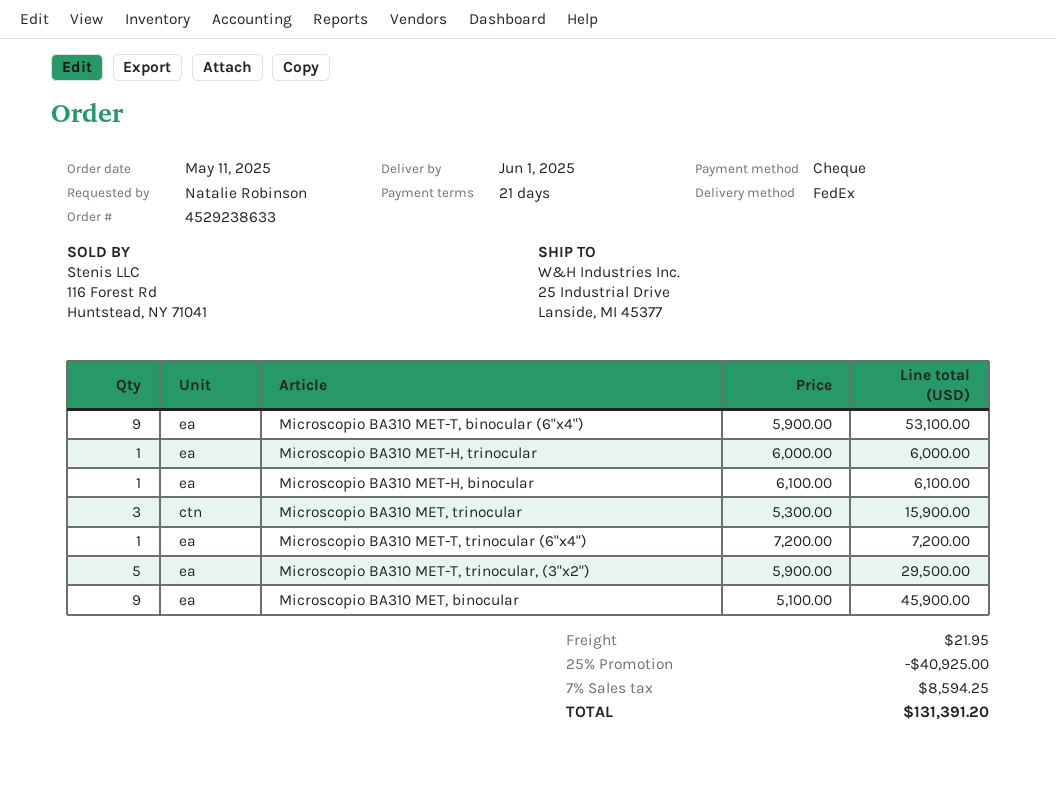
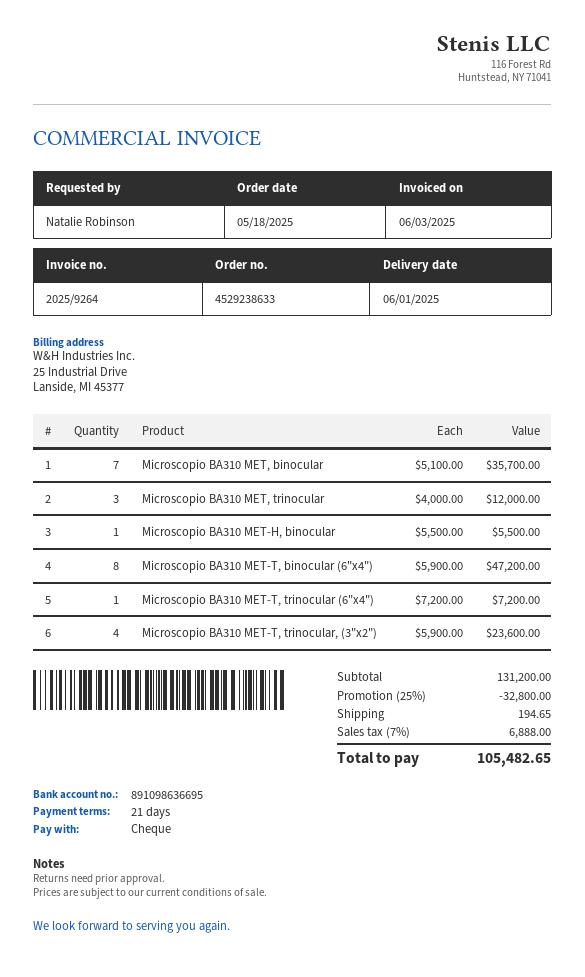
order date: 2025-05-11 -> 2025-05-18
Microscopio BA310 MET-T, binocular (6"x4"): 9 x 5900.00 = 53100.00 -> 8 x 5900.00 = 47200.00
Microscopio BA310 MET-H, trinocular: 1 x 6000.00 = 6000.00 -> none
Microscopio BA310 MET-H, binocular: 1 x 6100.00 = 6100.00 -> 1 x 5500.00 = 5500.00
Microscopio BA310 MET, trinocular: 3 x 5300.00 = 15900.00 -> 3 x 4000.00 = 12000.00
Microscopio BA310 MET-T, trinocular, (3"x2"): 5 x 5900.00 = 29500.00 -> 4 x 5900.00 = 23600.00
Microscopio BA310 MET, binocular: 9 x 5100.00 = 45900.00 -> 7 x 5100.00 = 35700.00
discount: 25% = 40925.00 -> 25% = 32800.00
shipping: 21.95 -> 194.65
tax: 7% = 8594.25 -> 7% = 6888.00
total: 131391.20 -> 105482.65

